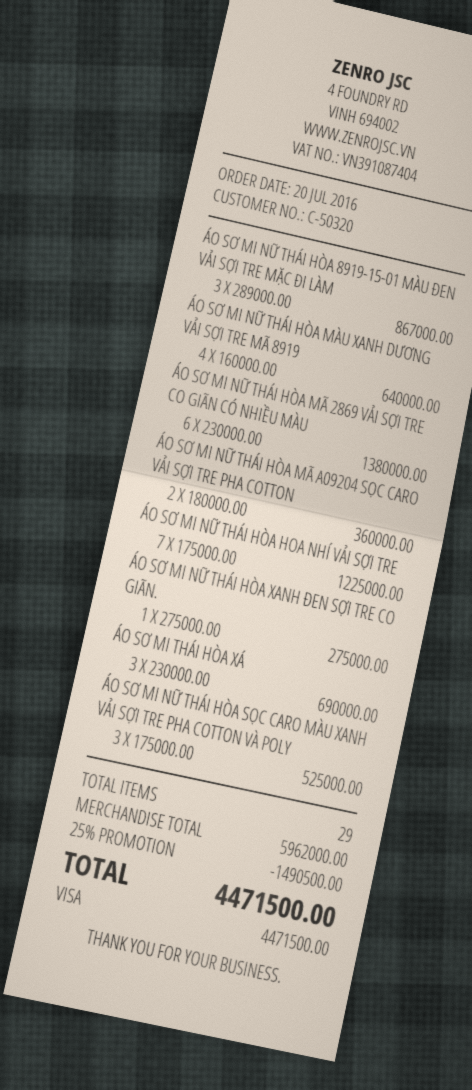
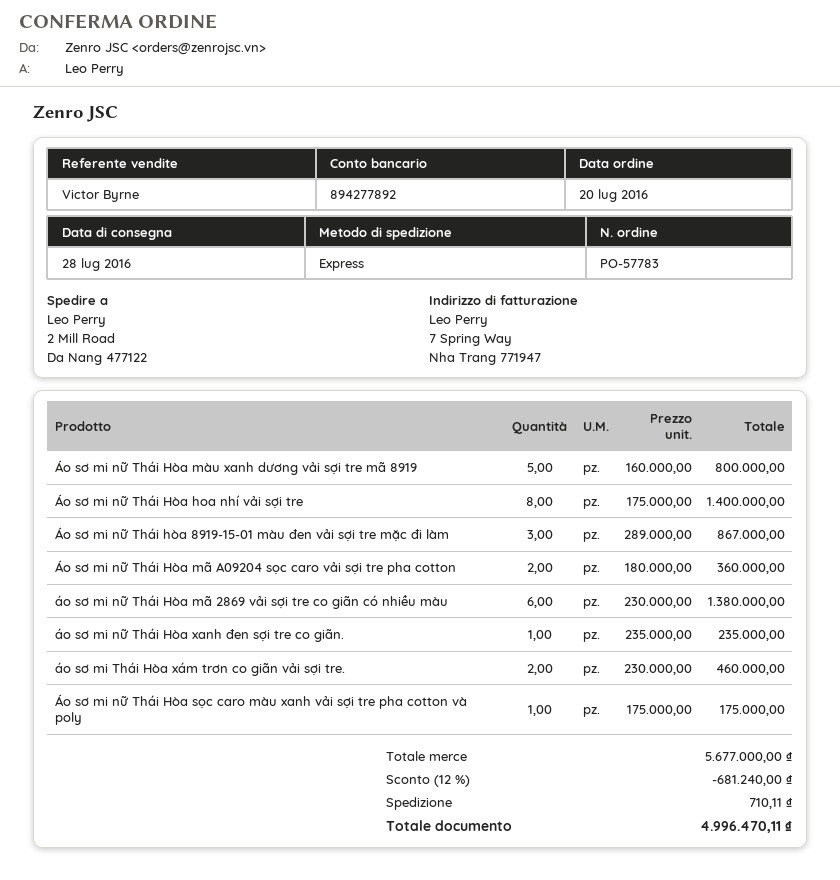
ÁO SƠ MI NỮ THÁI HÒA MÀU XANH DƯƠNG VẢI SỢI TRE MÃ 8919: 4 x 160000.00 = 640000.00 -> 5 x 160000.00 = 800000.00
ÁO SƠ MI NỮ THÁI HÒA HOA NHÍ VẢI SỢI TRE: 7 x 175000.00 = 1225000.00 -> 8 x 175000.00 = 1400000.00
ÁO SƠ MI NỮ THÁI HÒA XANH ĐEN SỢI TRE CO GIÃN.: 1 x 275000.00 = 275000.00 -> 1 x 235000.00 = 235000.00
ÁO SƠ MI THÁI HÒA XÁ: 3 x 230000.00 = 690000.00 -> 2 x 230000.00 = 460000.00
ÁO SƠ MI NỮ THÁI HÒA SỌC CARO MÀU XANH VẢI SỢI TRE PHA COTTON VÀ POLY: 3 x 175000.00 = 525000.00 -> 1 x 175000.00 = 175000.00
subtotal: 5962000.00 -> 5677000.00
discount: 25% = 1490500.00 -> 12% = 681240.00
shipping: none -> 710.11
total: 4471500.00 -> 4996470.11

